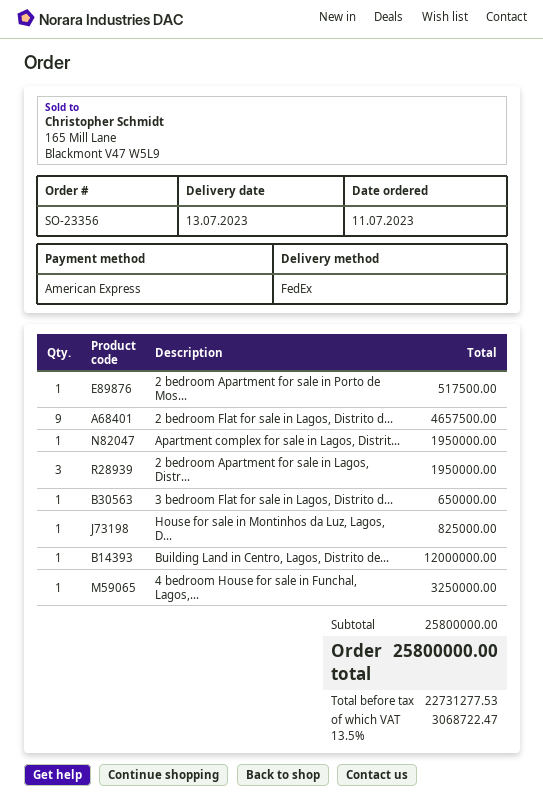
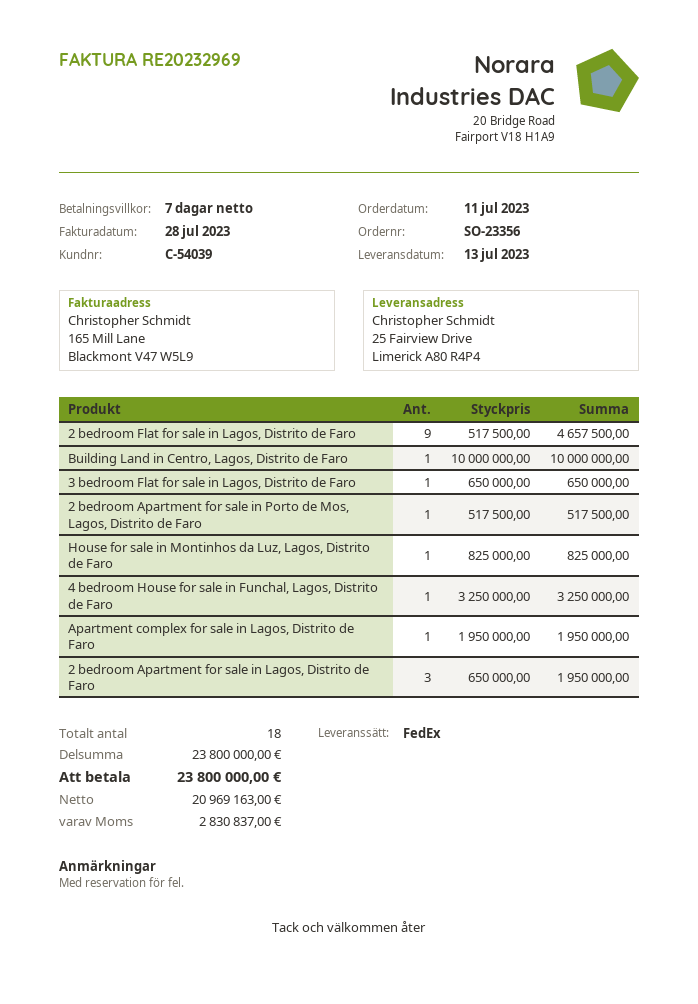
Building Land in Centro, Lagos, Distrito de...: 1 for 12000000.00 -> 1 for 10000000.00
subtotal: 25800000.00 -> 23800000.00
net: 22731277.53 -> 20969163.00
tax: 3068722.47 -> 2830837.00
total: 25800000.00 -> 23800000.00

